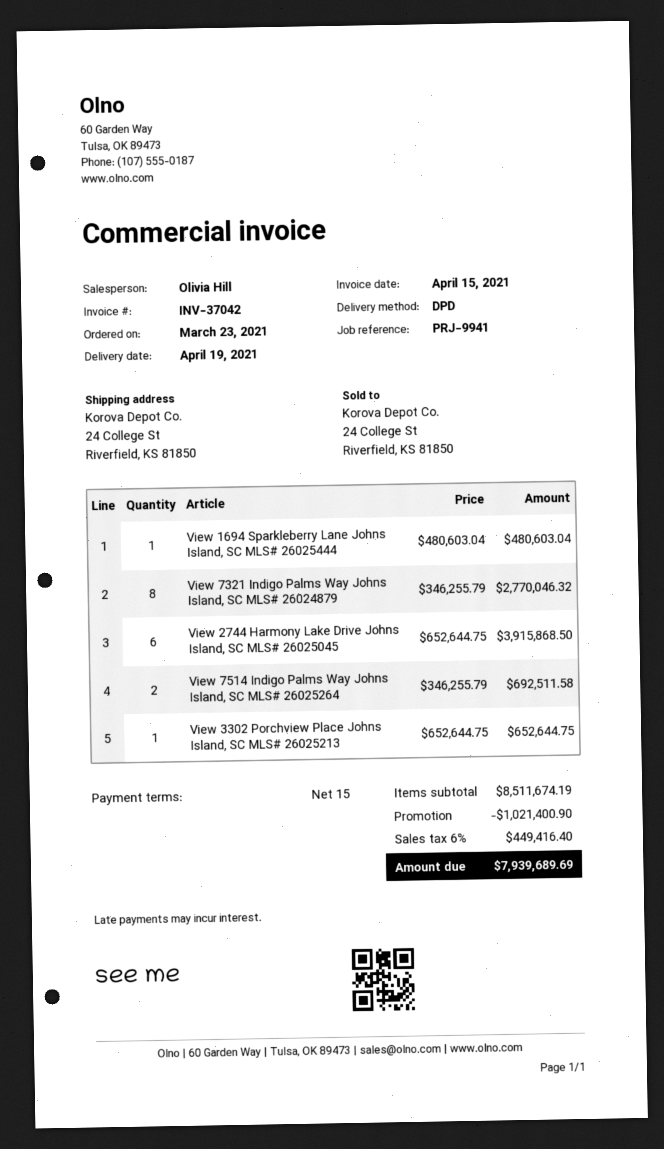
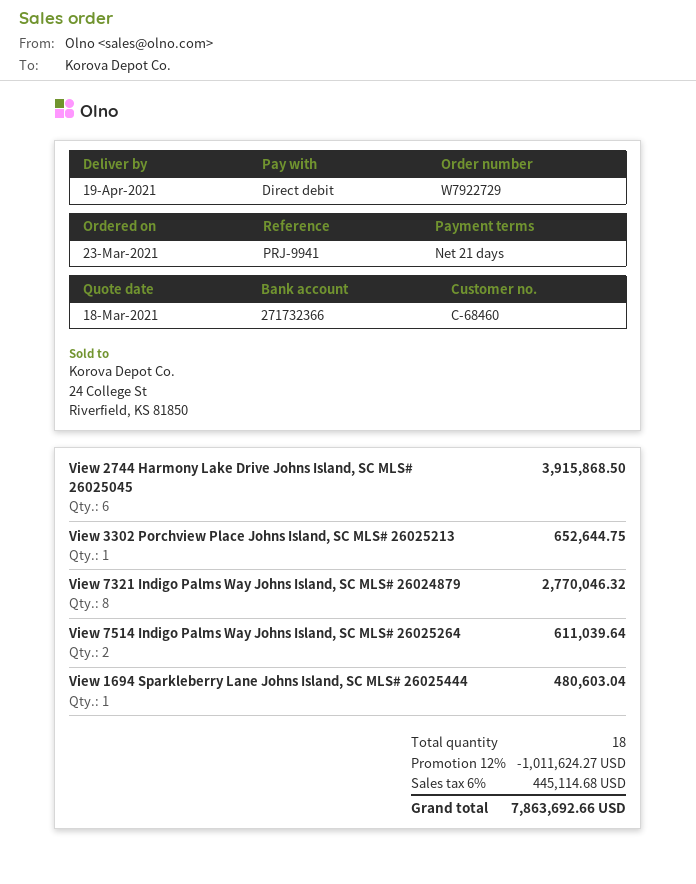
payment terms: 15 days -> 21 days
View 7514 Indigo Palms Way Johns Island, SC MLS# 26025264: 2 for 692511.58 -> 2 for 611039.64
discount: 1021400.90 -> 1011624.27
tax: 6% = 449416.40 -> 6% = 445114.68
total: 7939689.69 -> 7863692.66

